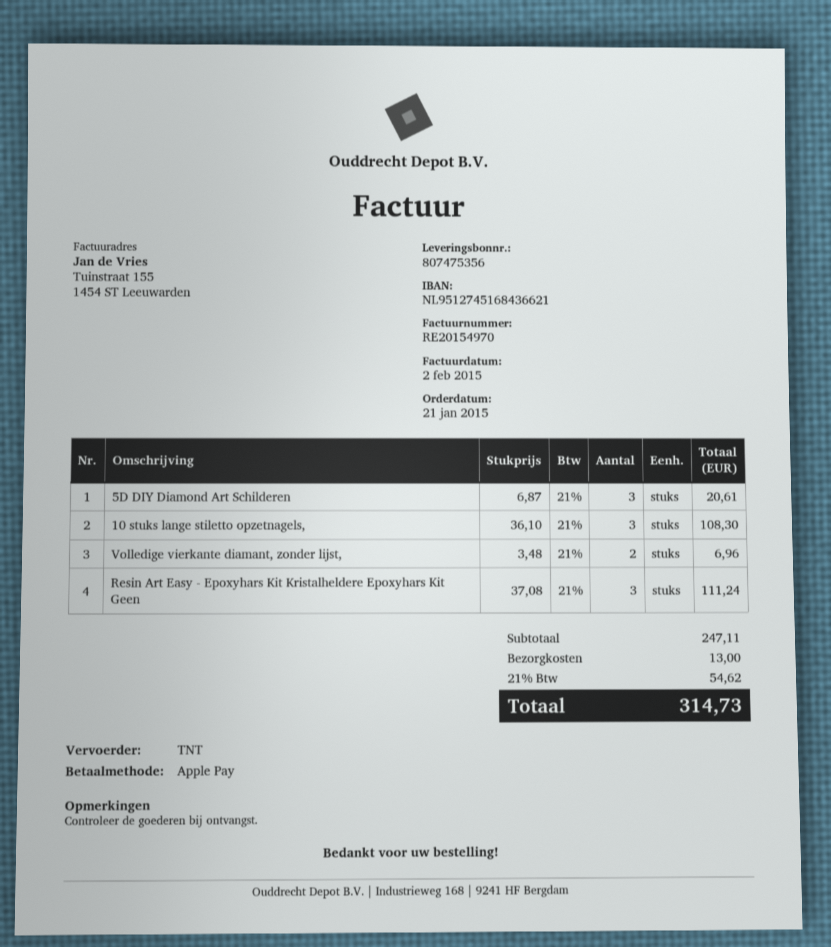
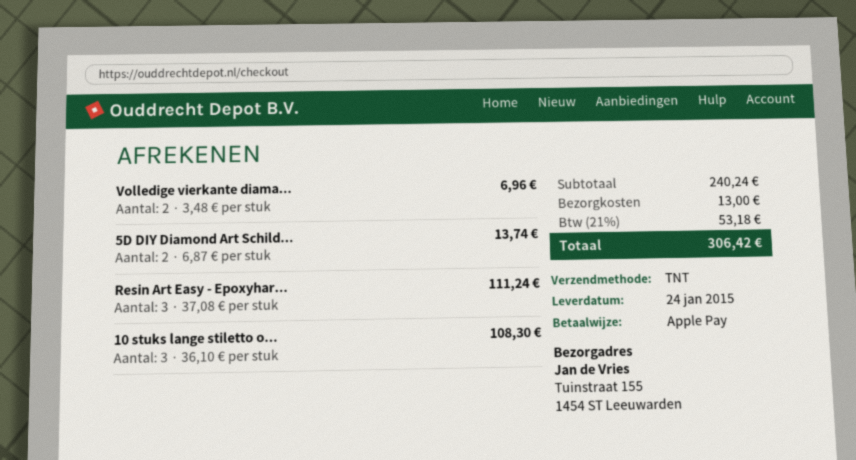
5D DIY Diamond Art Schilderen: 3 x 6.87 = 20.61 -> 2 x 6.87 = 13.74
subtotal: 247.11 -> 240.24
tax: 21% = 54.62 -> 21% = 53.18
total: 314.73 -> 306.42

